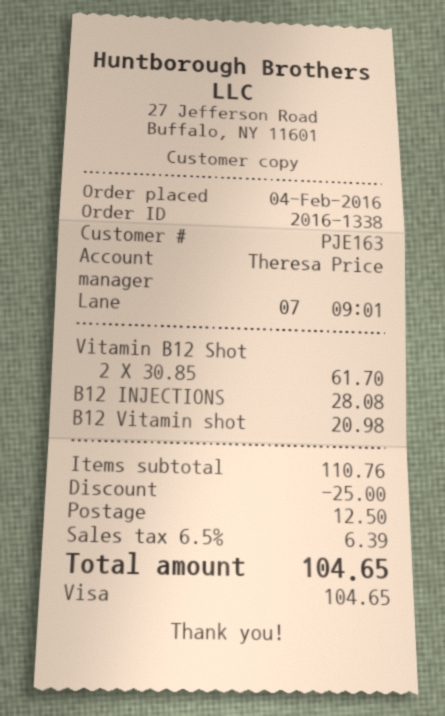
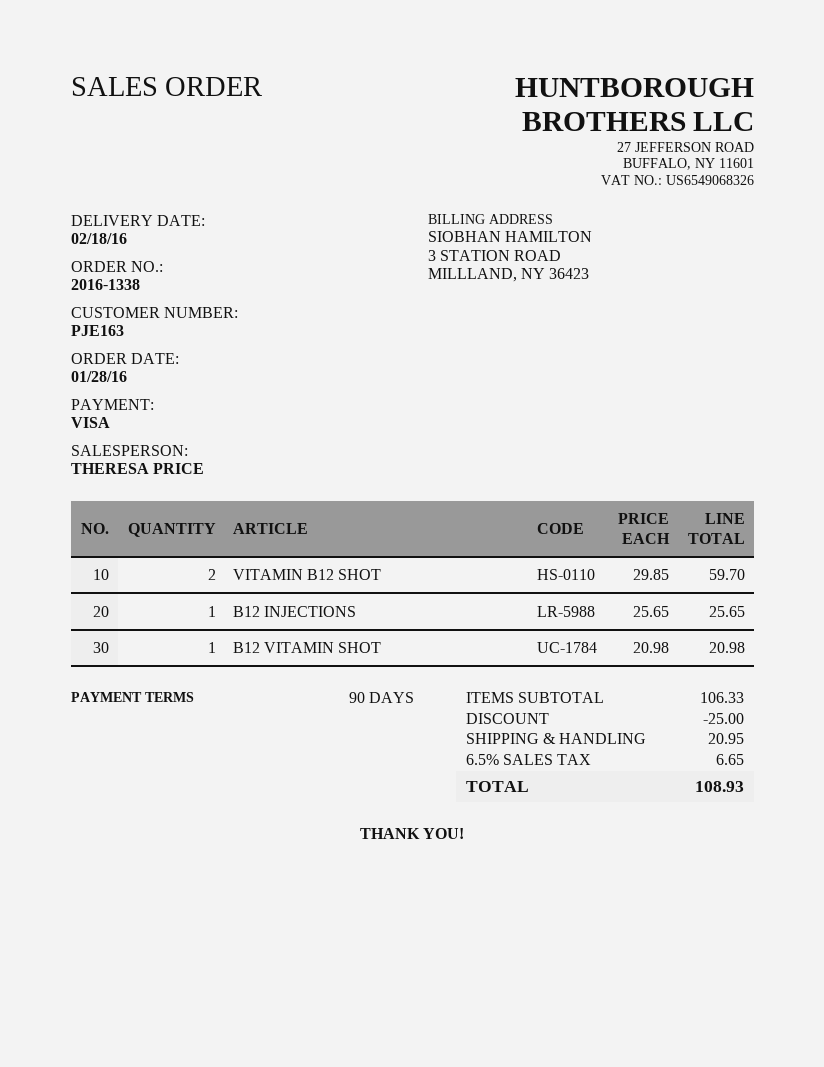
order date: 2016-02-04 -> 2016-01-28
Vitamin B12 Shot: 2 x 30.85 = 61.70 -> 2 x 29.85 = 59.70
B12 INJECTIONS: 1 x 28.08 = 28.08 -> 1 x 25.65 = 25.65
subtotal: 110.76 -> 106.33
shipping: 12.50 -> 20.95
tax: 6.5% = 6.39 -> 6.5% = 6.65
total: 104.65 -> 108.93

